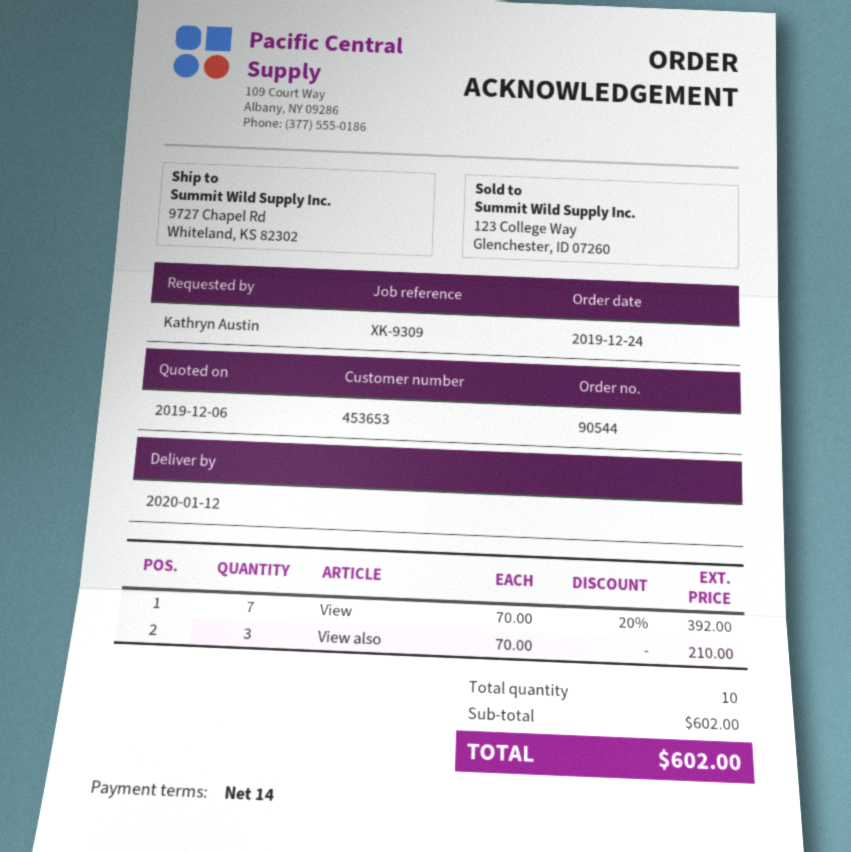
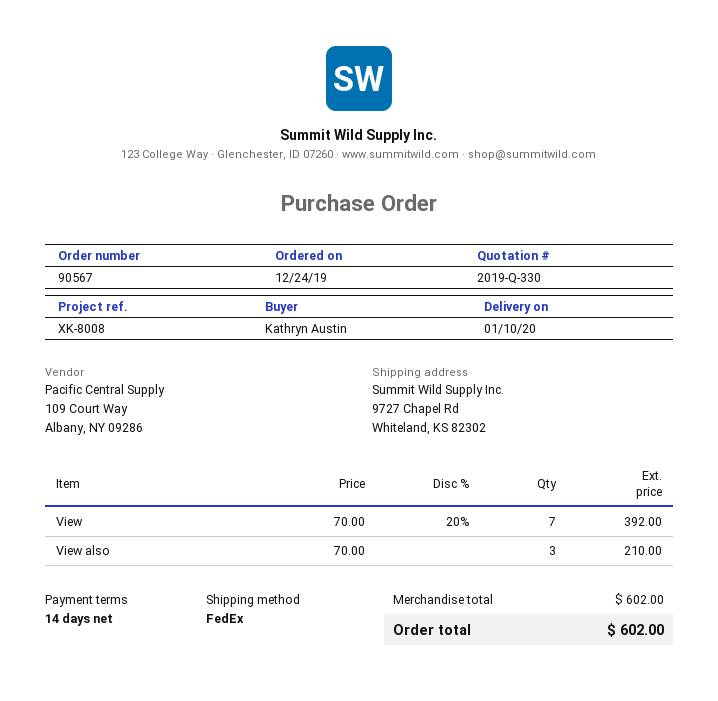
order number: 90544 -> 90567
delivery date: 2020-01-12 -> 2020-01-10
reference: XK-9309 -> XK-8008

